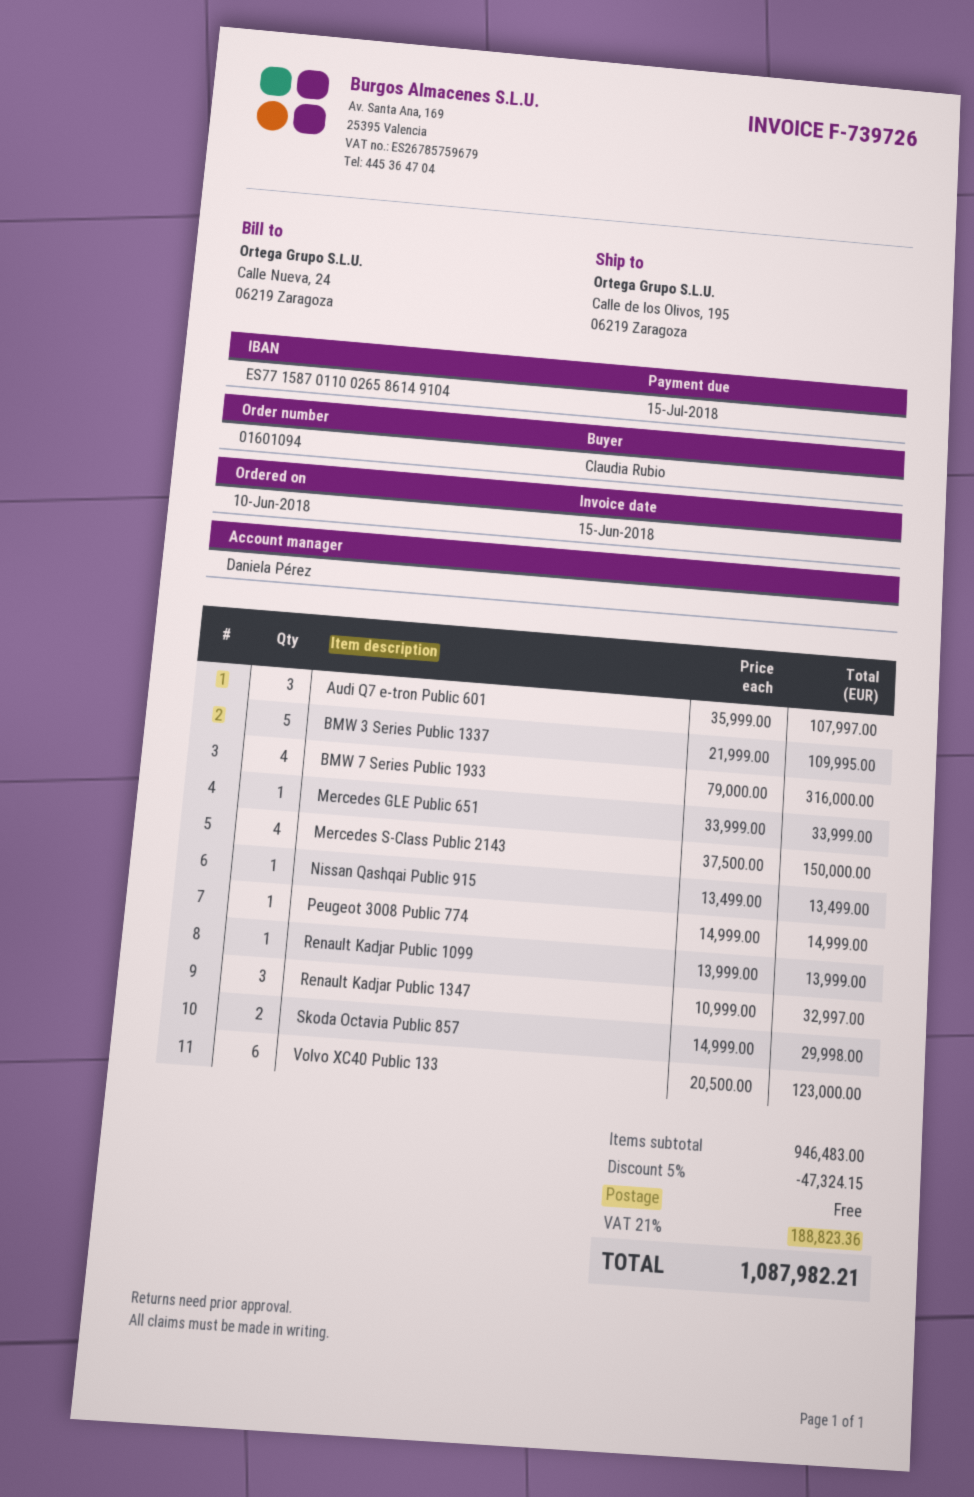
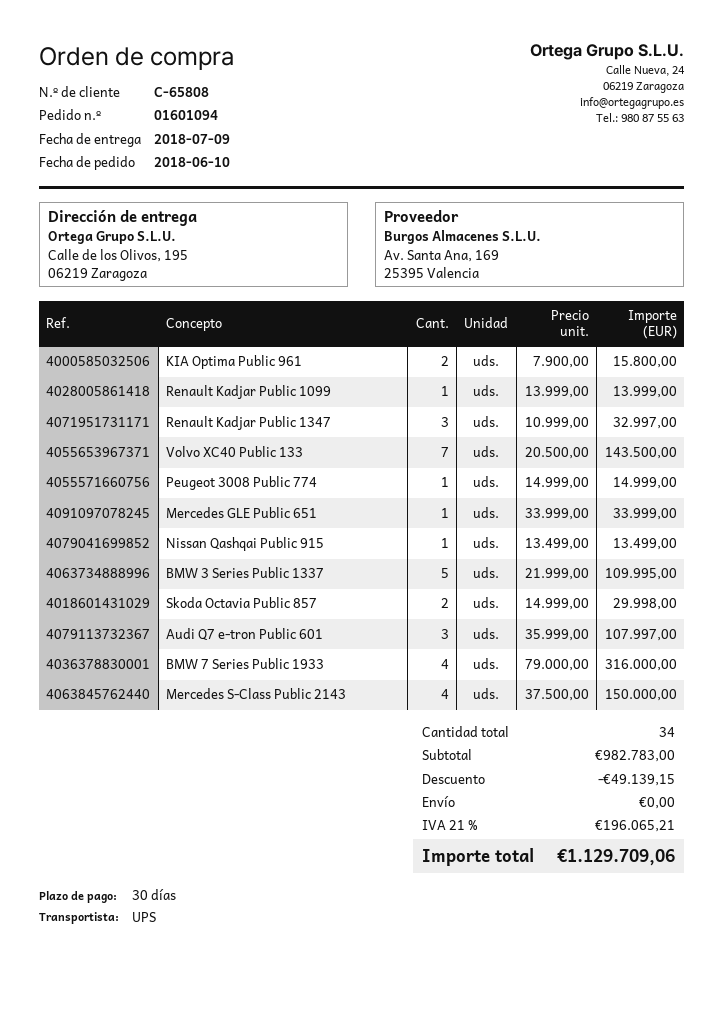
Volvo XC40 Public 133: 6 x 20500.00 = 123000.00 -> 7 x 20500.00 = 143500.00
KIA Optima Public 961: none -> 2 x 7900.00 = 15800.00
subtotal: 946483.00 -> 982783.00
discount: 47324.15 -> 49139.15
tax: 21% = 188823.36 -> 21% = 196065.21
total: 1087982.21 -> 1129709.06

